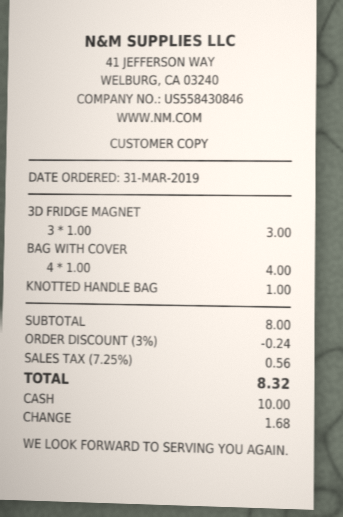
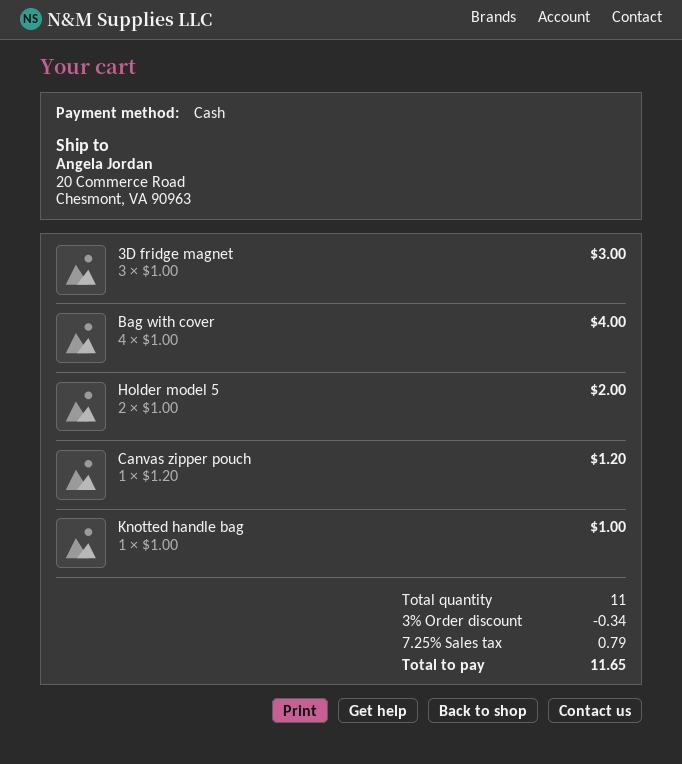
Holder model 5: none -> 2 x 1.00 = 2.00
Canvas zipper pouch: none -> 1 x 1.20 = 1.20
discount: 3% = 0.24 -> 3% = 0.34
tax: 7.25% = 0.56 -> 7.25% = 0.79
total: 8.32 -> 11.65

